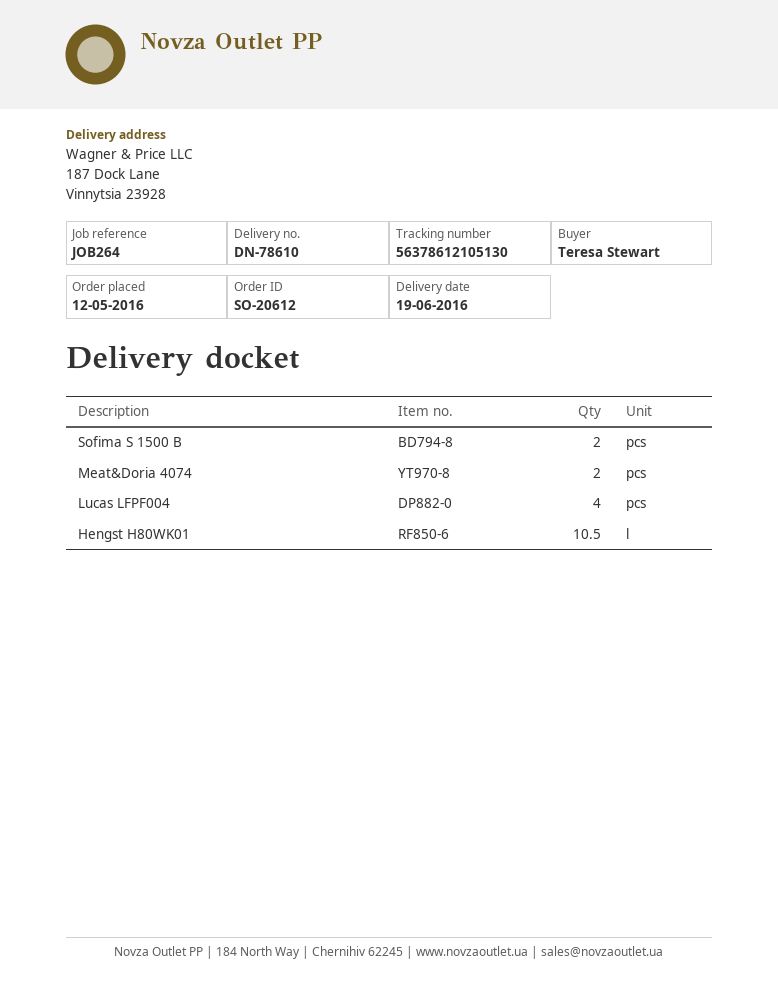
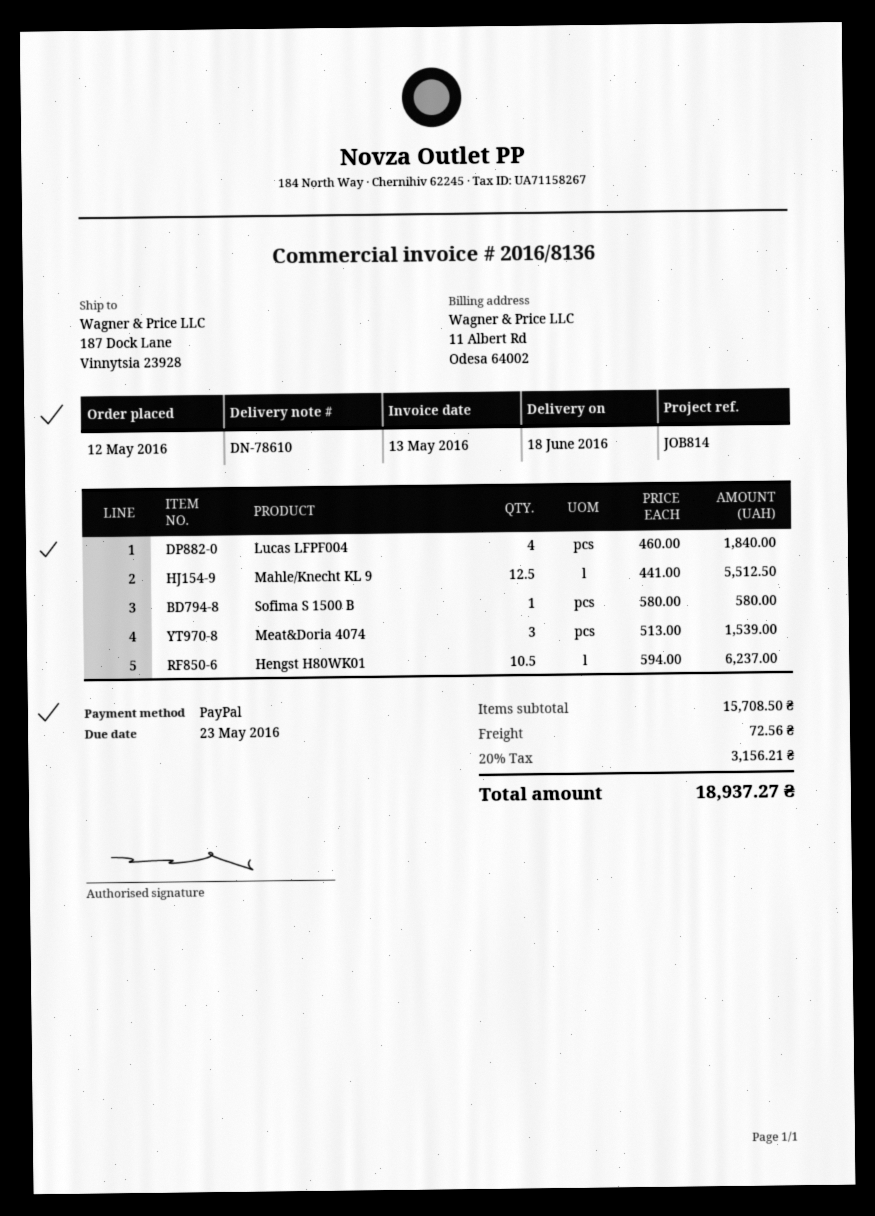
delivery date: 2016-06-19 -> 2016-06-18
reference: JOB264 -> JOB814
Sofima S 1500 B: 2 -> 1
Meat&Doria 4074: 2 -> 3
Mahle/Knecht KL 9: none -> 12.5

